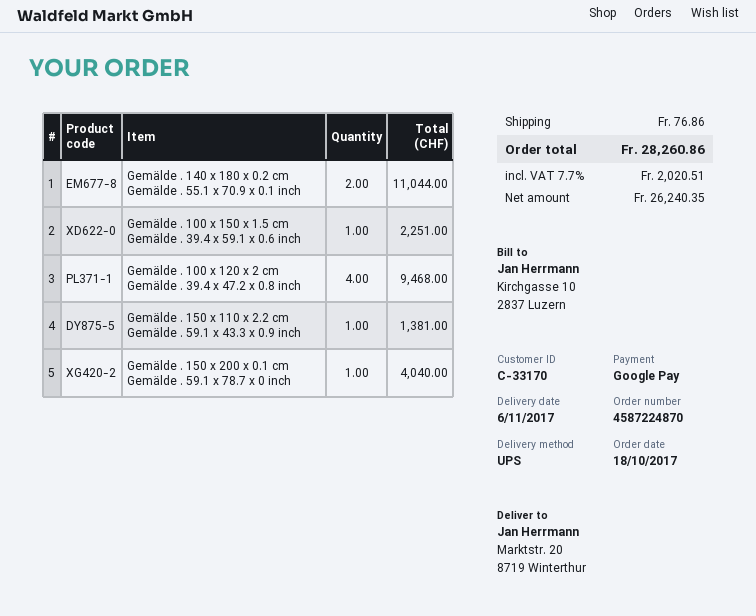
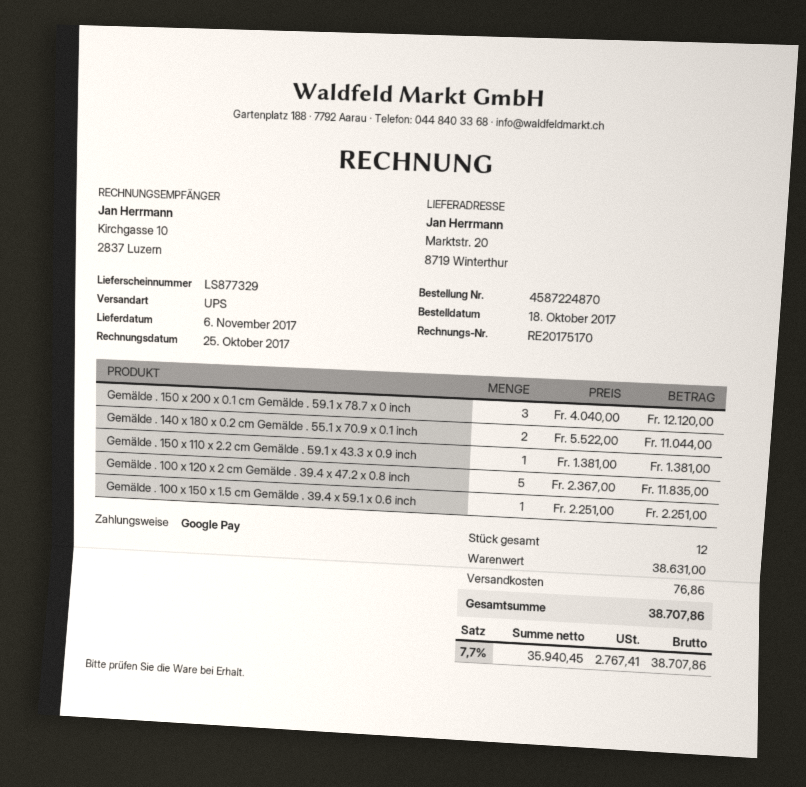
Gemälde . 100 x 120 x 2 cm Gemälde . 39.4 x 47.2 x 0.8 inch: 4 for 9468.00 -> 5 for 11835.00
Gemälde . 150 x 200 x 0.1 cm Gemälde . 59.1 x 78.7 x 0 inch: 1 for 4040.00 -> 3 for 12120.00
net: 26240.35 -> 35940.45
tax: 7.7% = 2020.51 -> 7.7% = 2767.41
total: 28260.86 -> 38707.86

